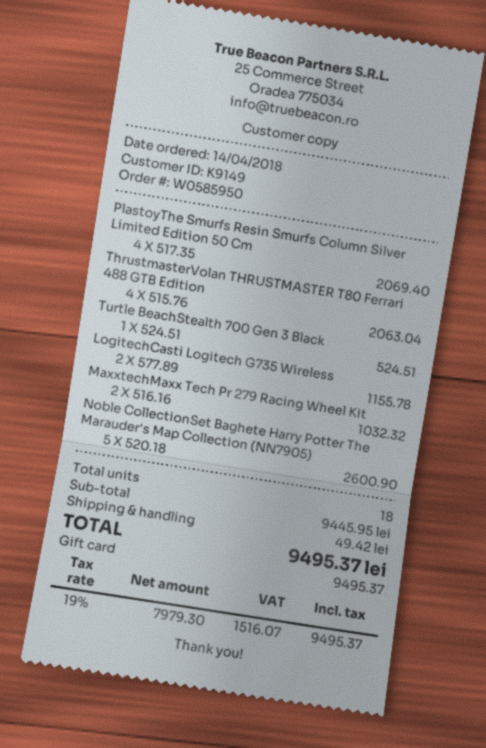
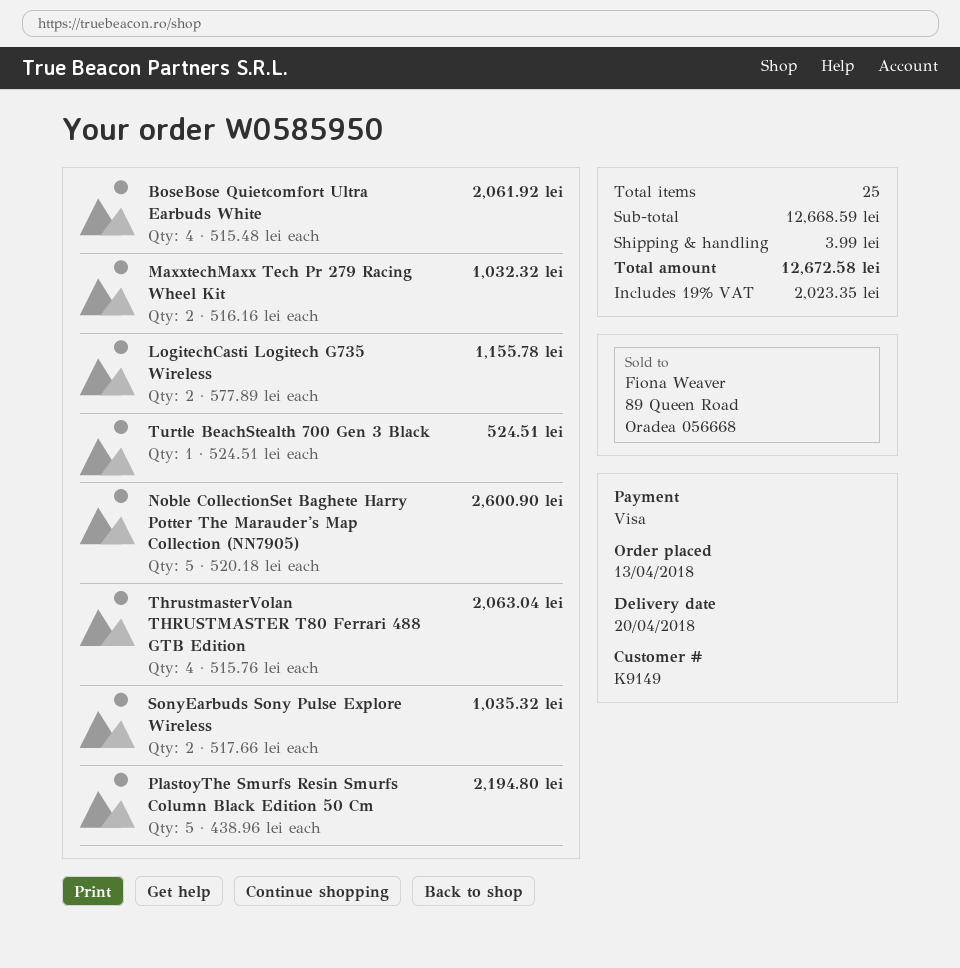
order date: 2018-04-14 -> 2018-04-13
payment method: gift card -> Visa
PlastoyThe Smurfs Resin Smurfs Column Silver Limited Edition 50 Cm: 4 x 517.35 = 2069.40 -> none
BoseBose Quietcomfort Ultra Earbuds White: none -> 4 x 515.48 = 2061.92
SonyEarbuds Sony Pulse Explore Wireless: none -> 2 x 517.66 = 1035.32
PlastoyThe Smurfs Resin Smurfs Column Black Edition 50 Cm: none -> 5 x 438.96 = 2194.80
total quantity: 18 -> 25
subtotal: 9445.95 -> 12668.59
shipping: 49.42 -> 3.99
tax: 19% = 1516.07 -> 19% = 2023.35
total: 9495.37 -> 12672.58

